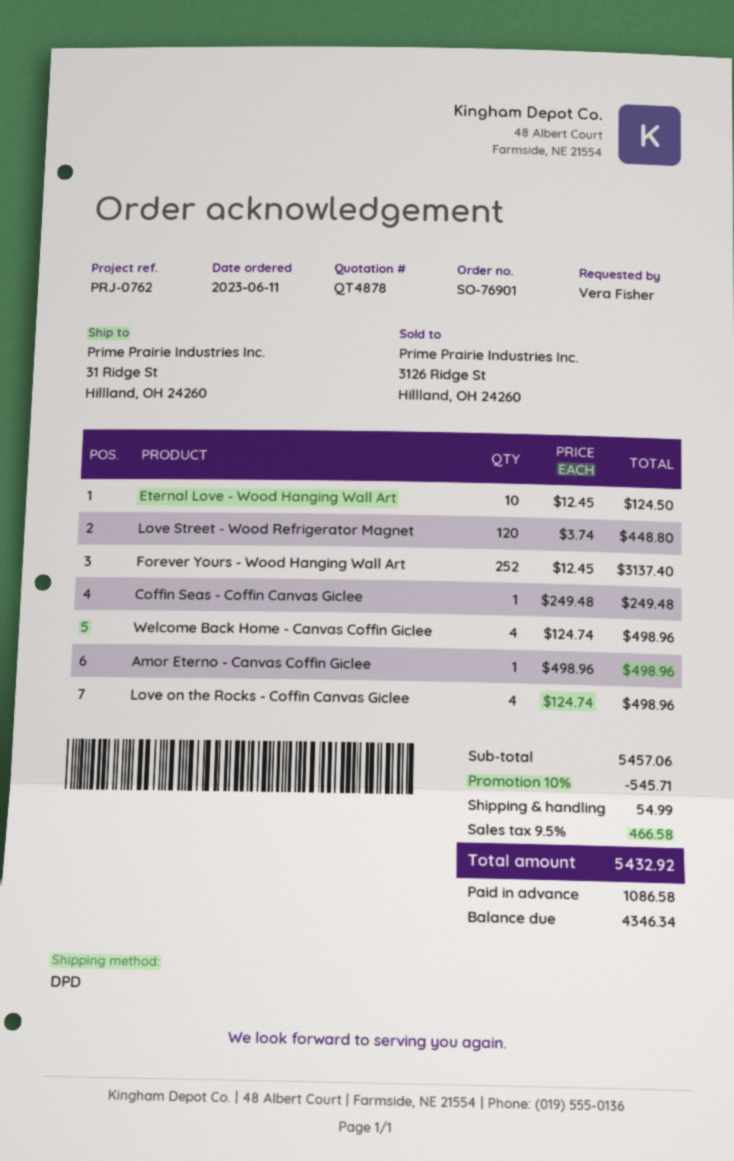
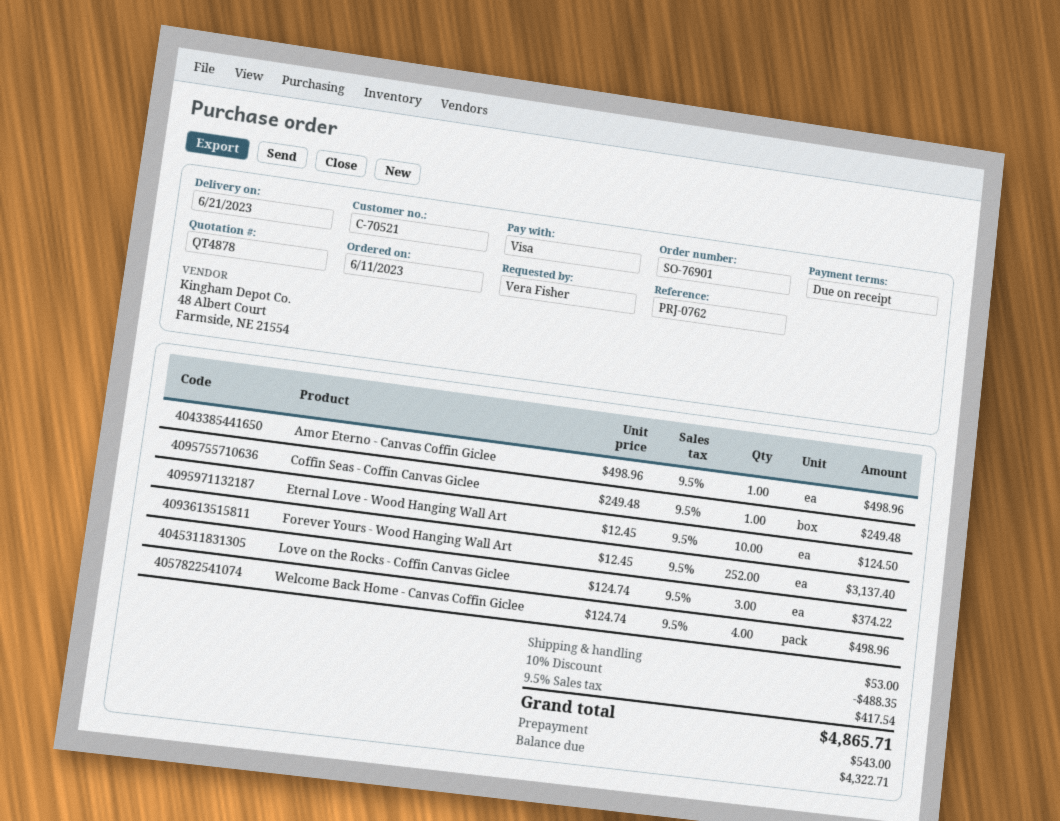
Love Street - Wood Refrigerator Magnet: 120 x 3.74 = 448.80 -> none
Love on the Rocks - Coffin Canvas Giclee: 4 x 124.74 = 498.96 -> 3 x 124.74 = 374.22
discount: 10% = 545.71 -> 10% = 488.35
shipping: 54.99 -> 53.00
tax: 9.5% = 466.58 -> 9.5% = 417.54
total: 5432.92 -> 4865.71
deposit: 1086.58 -> 543.00
balance: 4346.34 -> 4322.71

